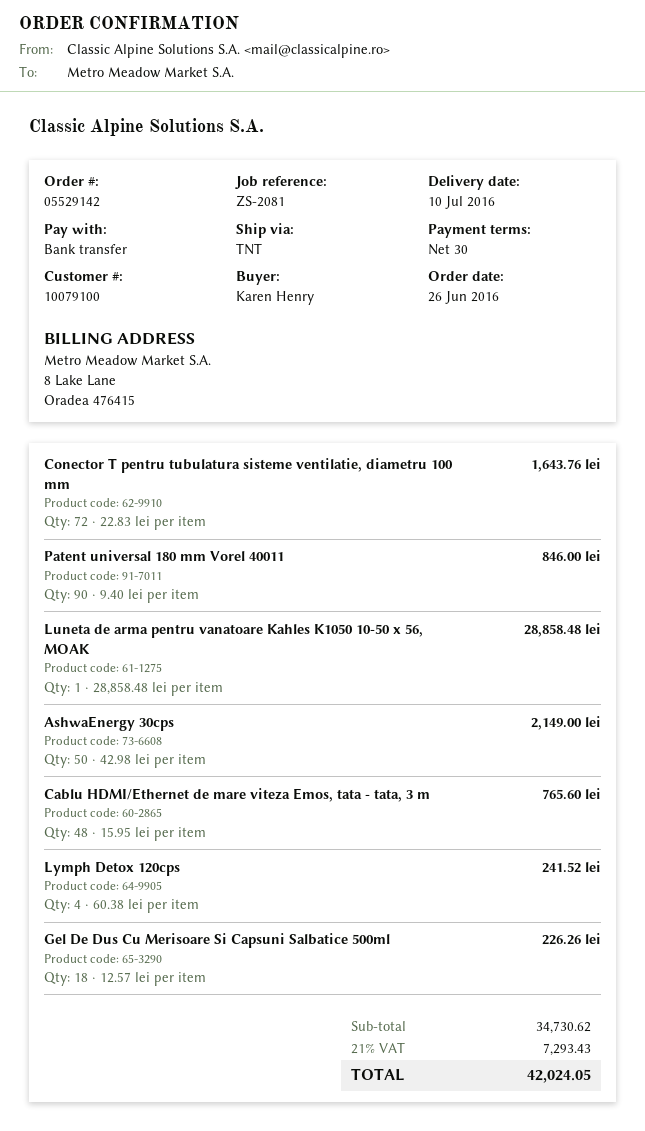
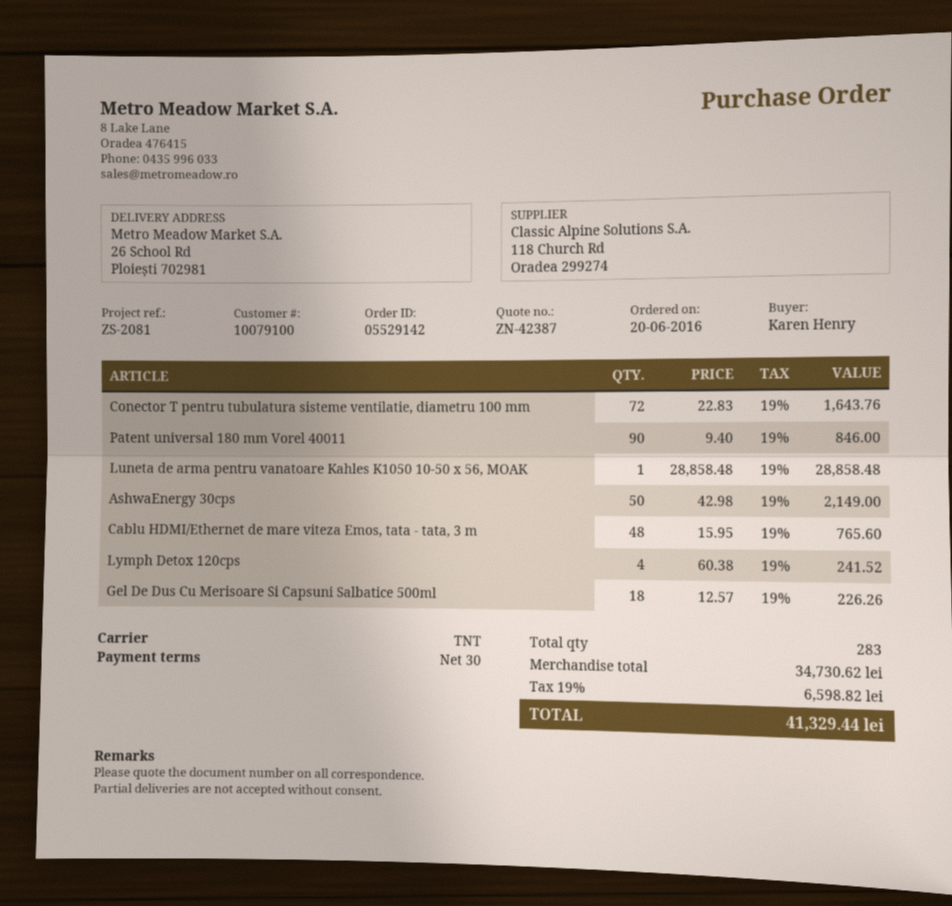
order date: 2016-06-26 -> 2016-06-20
tax: 21% = 7293.43 -> 19% = 6598.82
total: 42024.05 -> 41329.44

